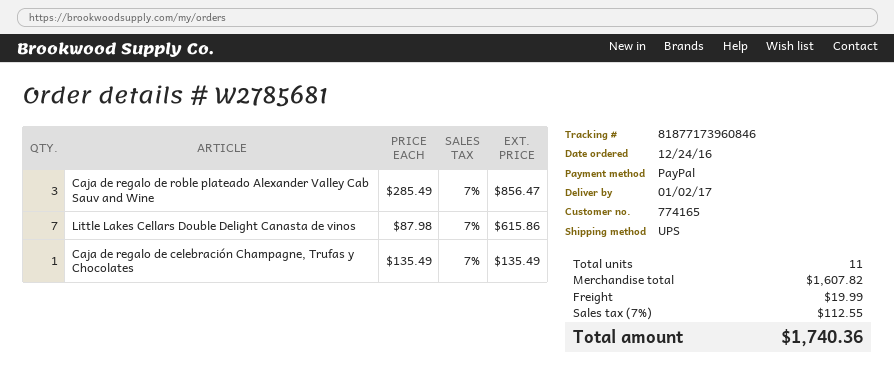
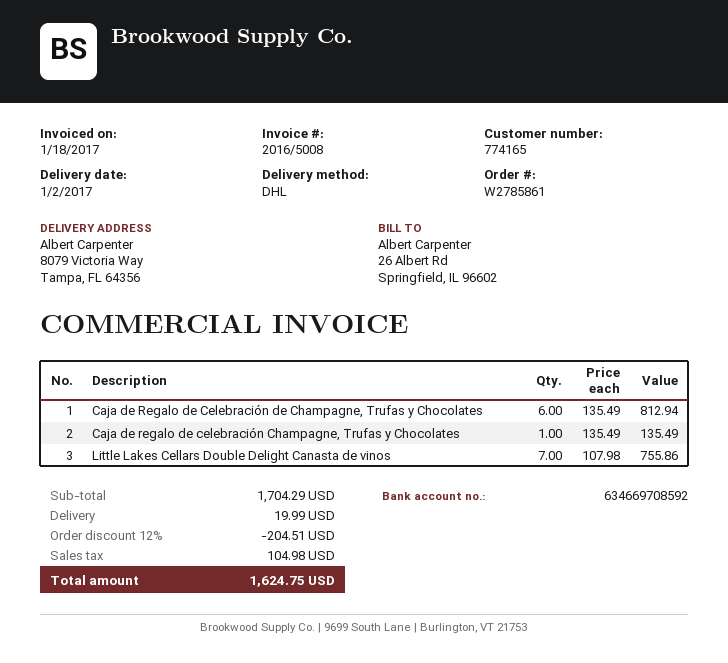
order number: W2785681 -> W2785861
shipping method: UPS -> DHL
Caja de regalo de roble plateado Alexander Valley Cab Sauv and Wine: 3 x 285.49 = 856.47 -> none
Little Lakes Cellars Double Delight Canasta de vinos: 7 x 87.98 = 615.86 -> 7 x 107.98 = 755.86
Caja de Regalo de Celebración de Champagne, Trufas y Chocolates: none -> 6 x 135.49 = 812.94
subtotal: 1607.82 -> 1704.29
discount: none -> 12% = 204.51
tax: 112.55 -> 104.98
total: 1740.36 -> 1624.75

